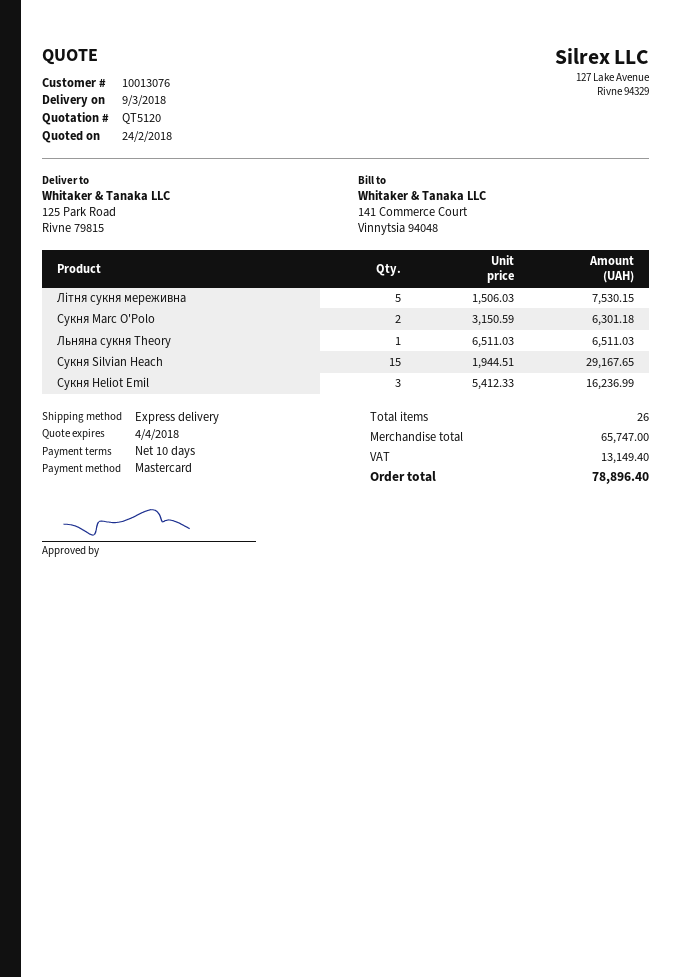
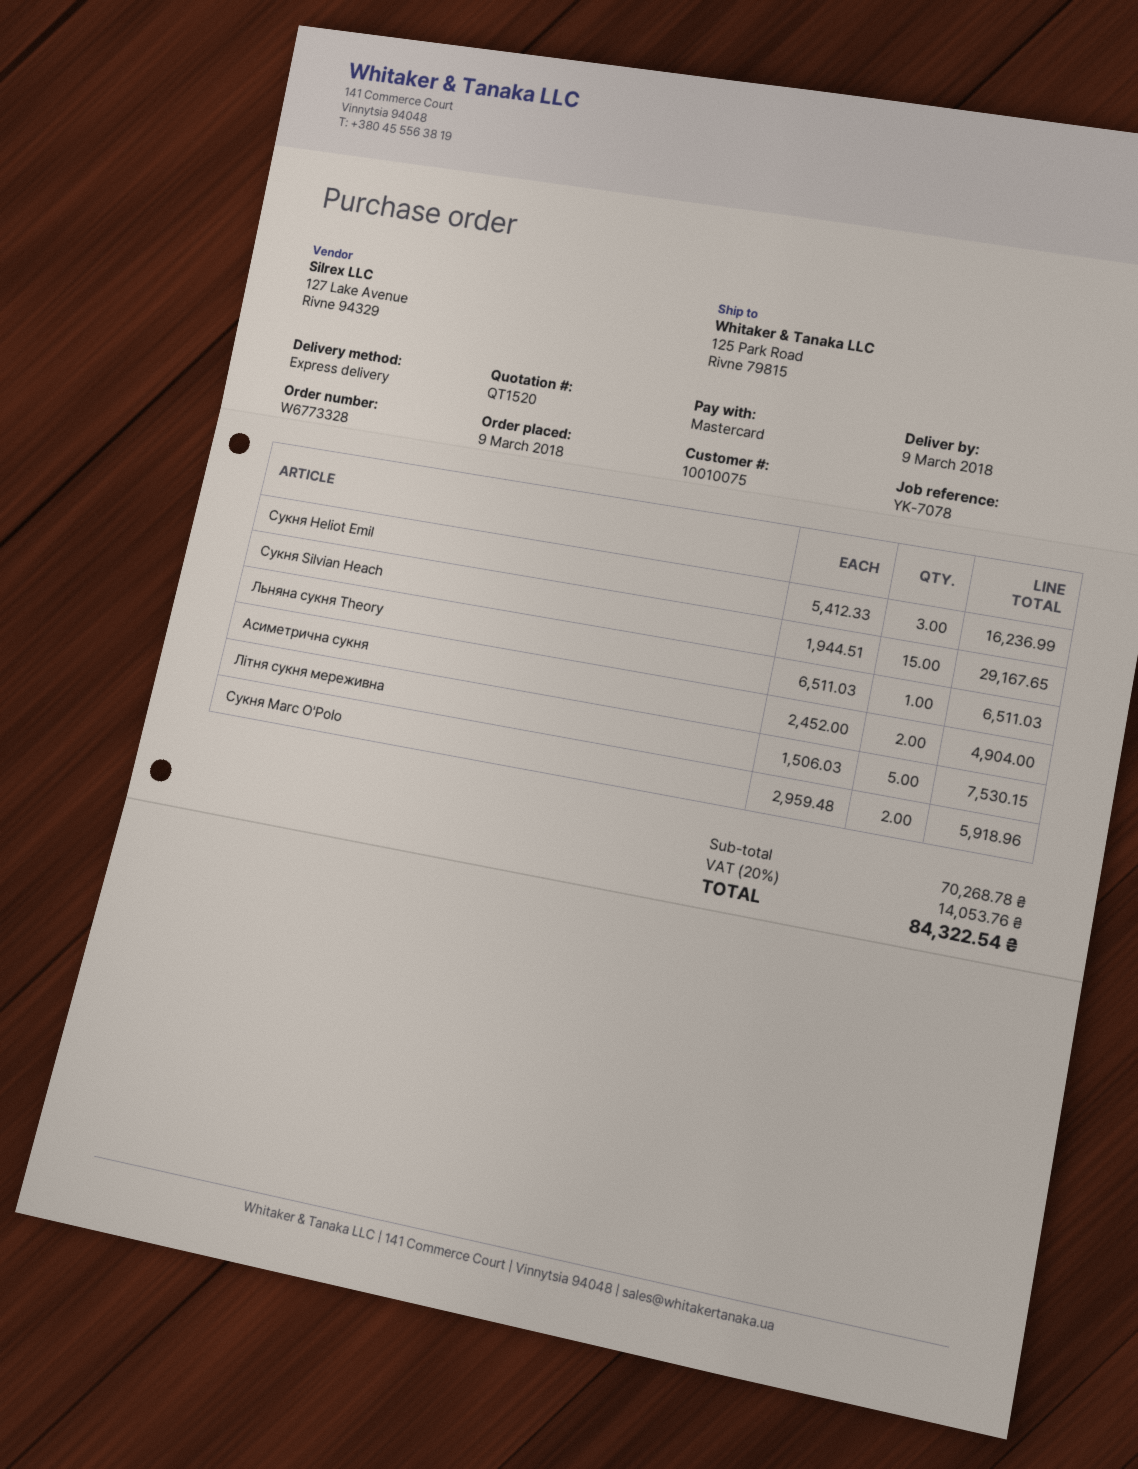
quote number: QT5120 -> QT1520
customer number: 10013076 -> 10010075
Сукня Marc O'Polo: 2 x 3150.59 = 6301.18 -> 2 x 2959.48 = 5918.96
Асиметрична сукня: none -> 2 x 2452.00 = 4904.00
subtotal: 65747.00 -> 70268.78
tax: 13149.40 -> 14053.76
total: 78896.40 -> 84322.54

